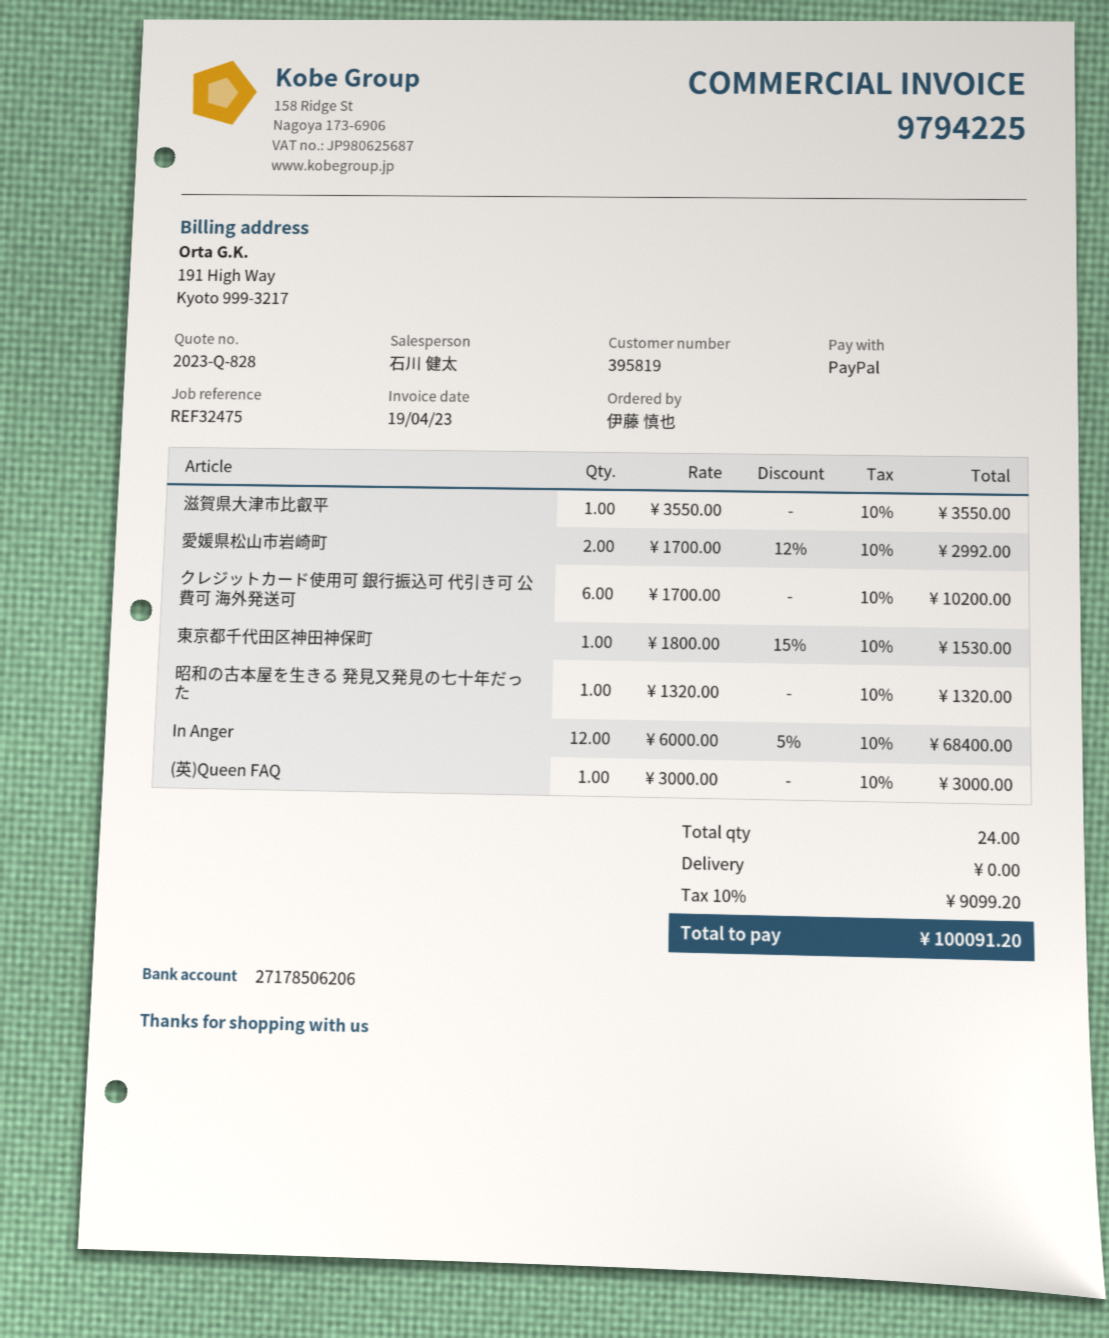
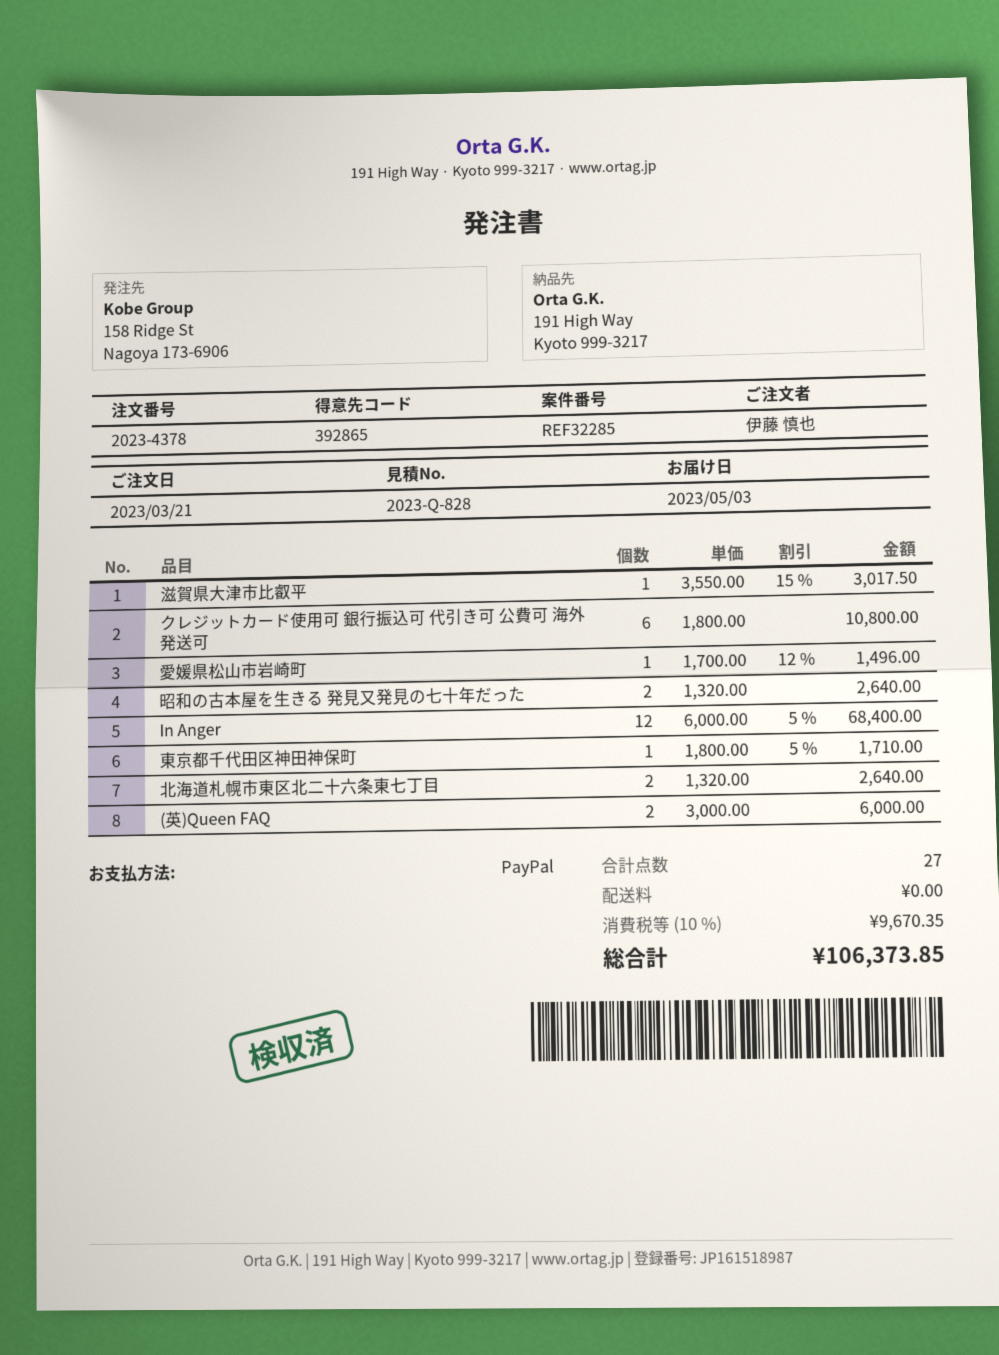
customer number: 395819 -> 392865
reference: REF32475 -> REF32285
滋賀県大津市比叡平: 1 x 3550.00 = 3550.00 -> 1 x 3550.00 - 15% = 3017.50
愛媛県松山市岩崎町: 2 x 1700.00 - 12% = 2992.00 -> 1 x 1700.00 - 12% = 1496.00
クレジットカード使用可 銀行振込可 代引き可 公費可 海外発送可: 6 x 1700.00 = 10200.00 -> 6 x 1800.00 = 10800.00
東京都千代田区神田神保町: 1 x 1800.00 - 15% = 1530.00 -> 1 x 1800.00 - 5% = 1710.00
昭和の古本屋を生きる 発見又発見の七十年だった: 1 x 1320.00 = 1320.00 -> 2 x 1320.00 = 2640.00
(英)Queen FAQ: 1 x 3000.00 = 3000.00 -> 2 x 3000.00 = 6000.00
北海道札幌市東区北二十六条東七丁目: none -> 2 x 1320.00 = 2640.00
total quantity: 24 -> 27
tax: 10% = 9099.20 -> 10% = 9670.35
total: 100091.20 -> 106373.85

